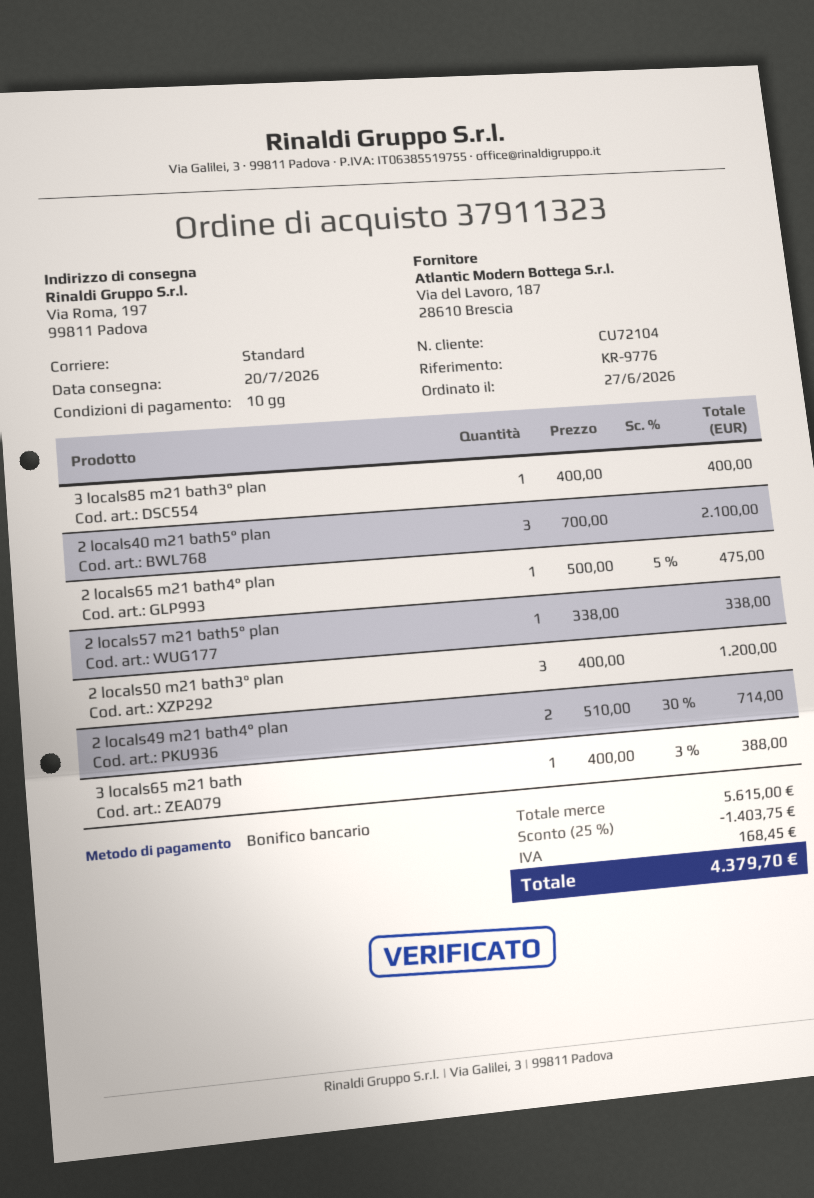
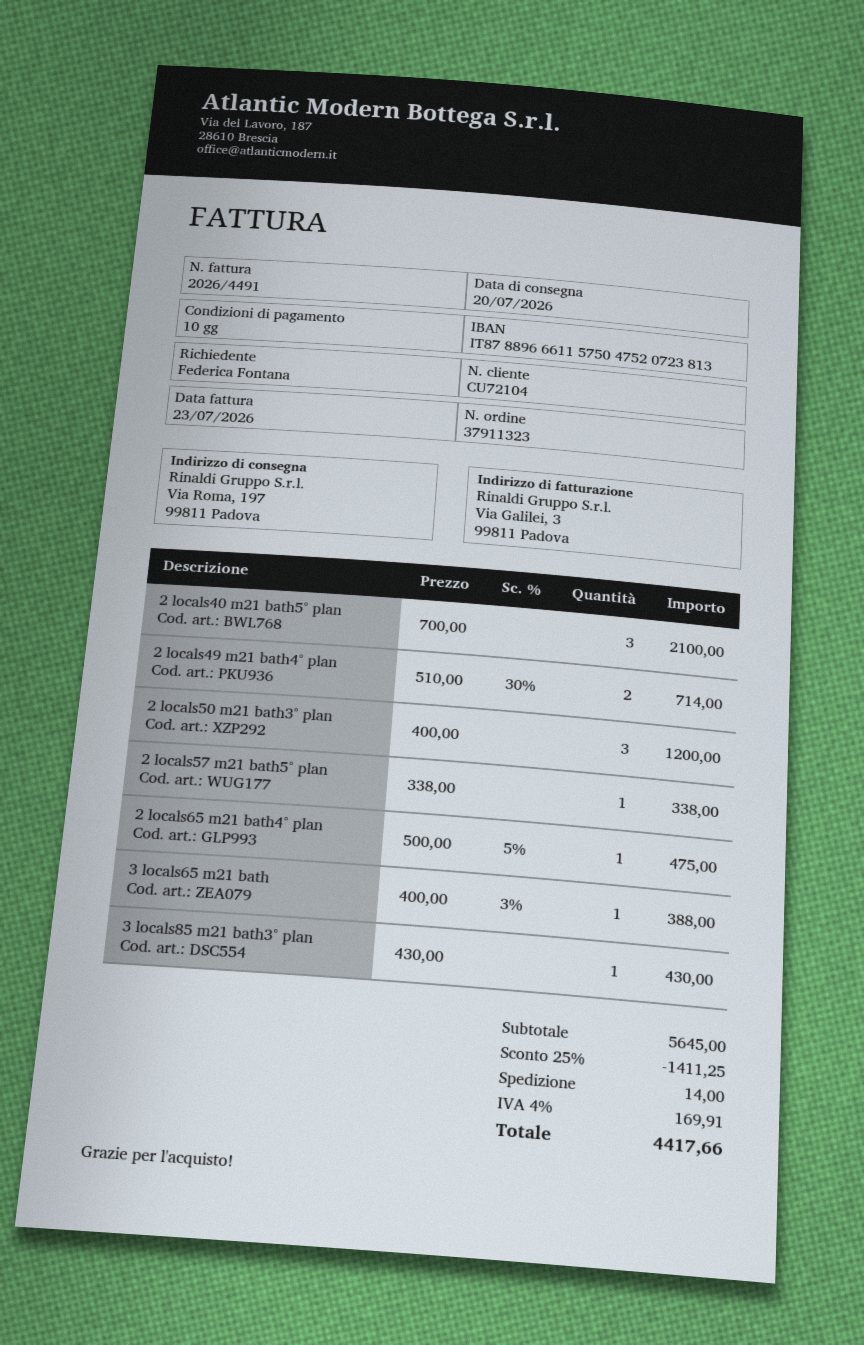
3 locals85 m21 bath3° plan: 1 x 400.00 = 400.00 -> 1 x 430.00 = 430.00
subtotal: 5615.00 -> 5645.00
discount: 25% = 1403.75 -> 25% = 1411.25
shipping: none -> 14.00
tax: 168.45 -> 169.91
total: 4379.70 -> 4417.66

